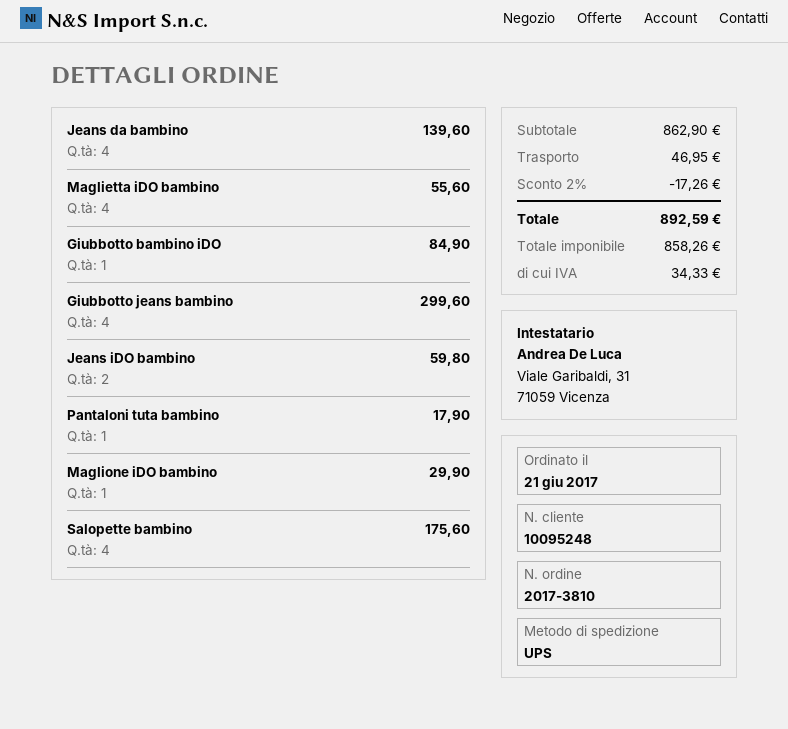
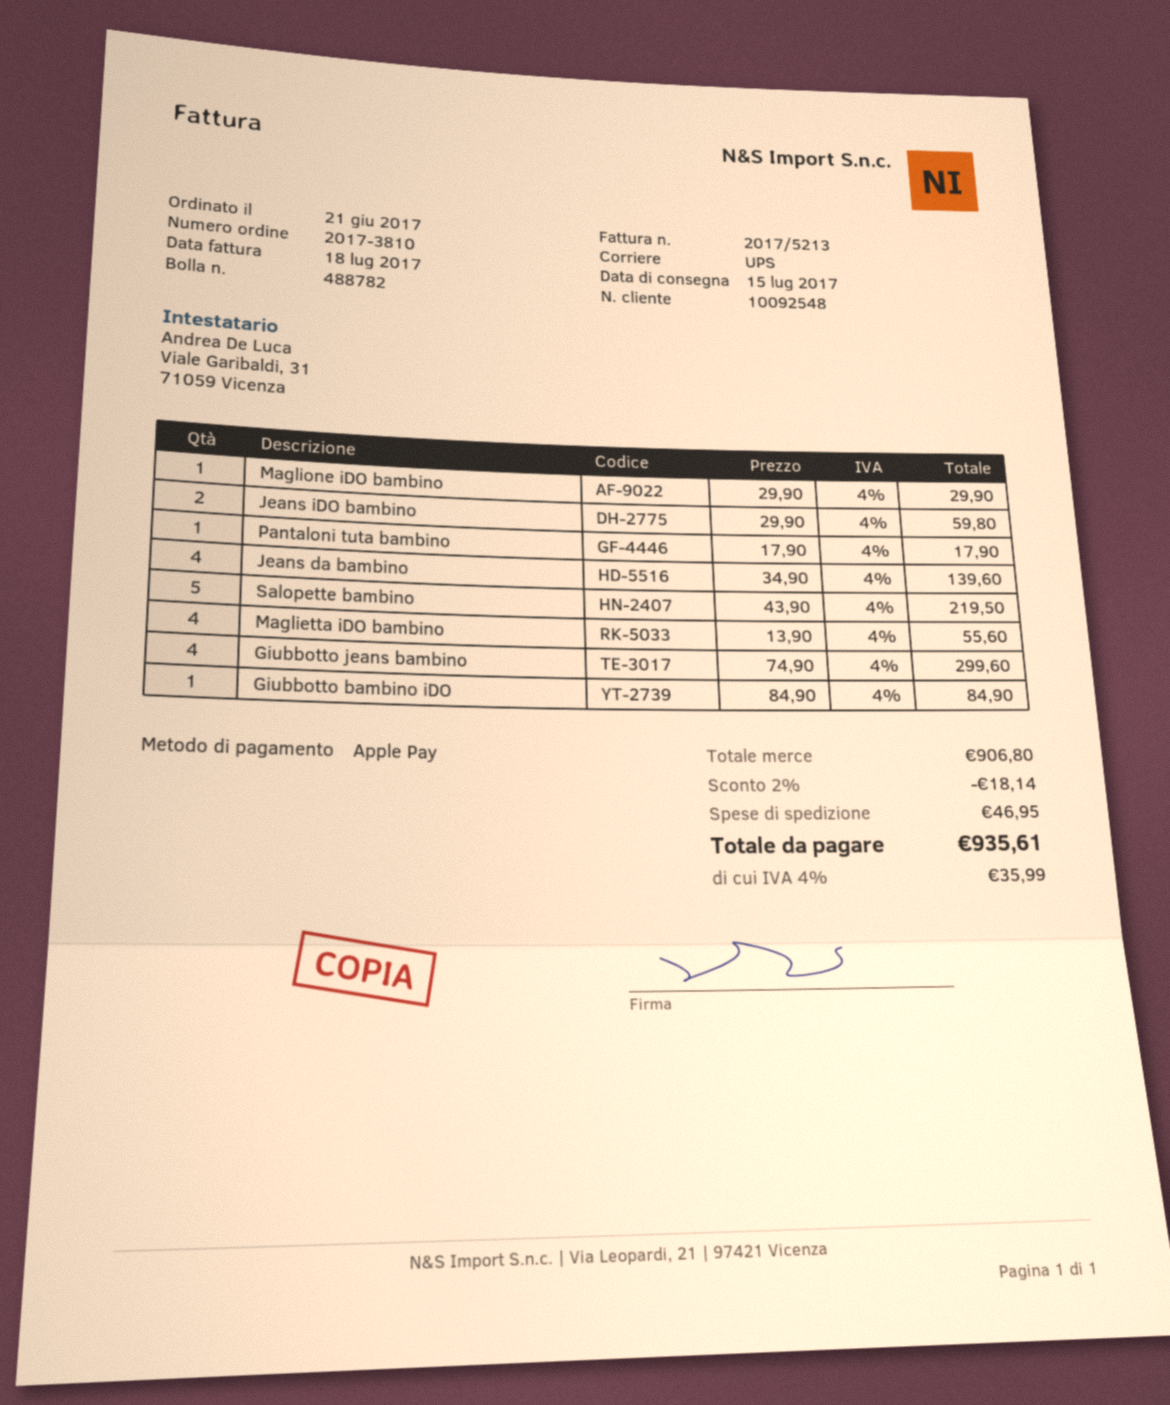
customer number: 10095248 -> 10092548
Salopette bambino: 4 for 175.60 -> 5 for 219.50
subtotal: 862.90 -> 906.80
discount: 2% = 17.26 -> 2% = 18.14
tax: 34.33 -> 35.99
total: 892.59 -> 935.61

